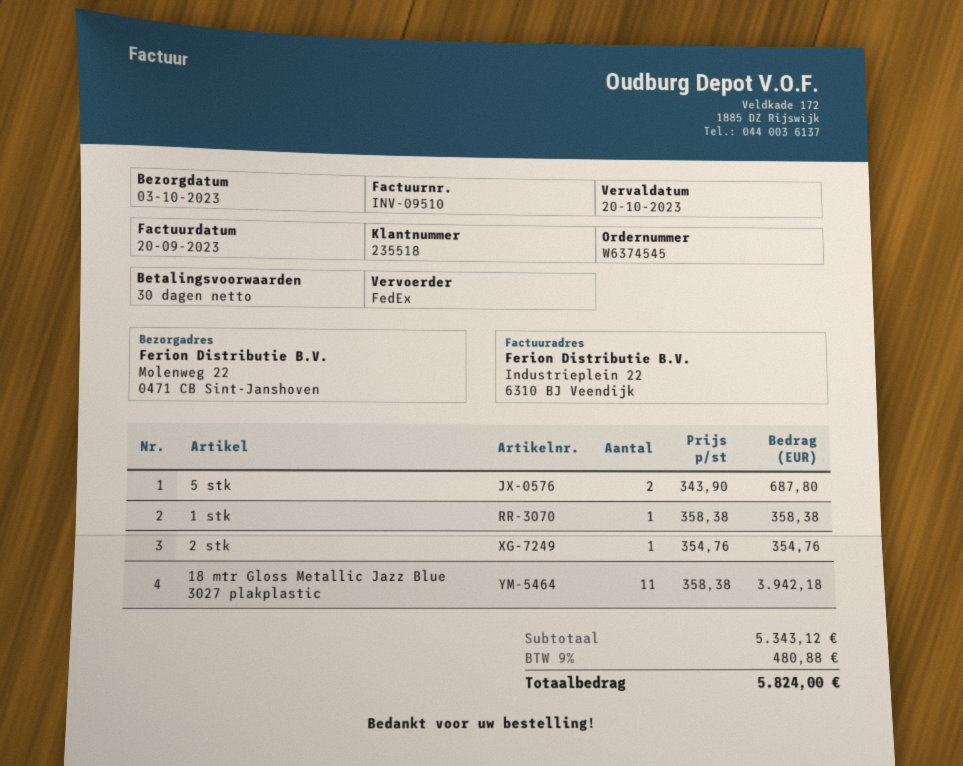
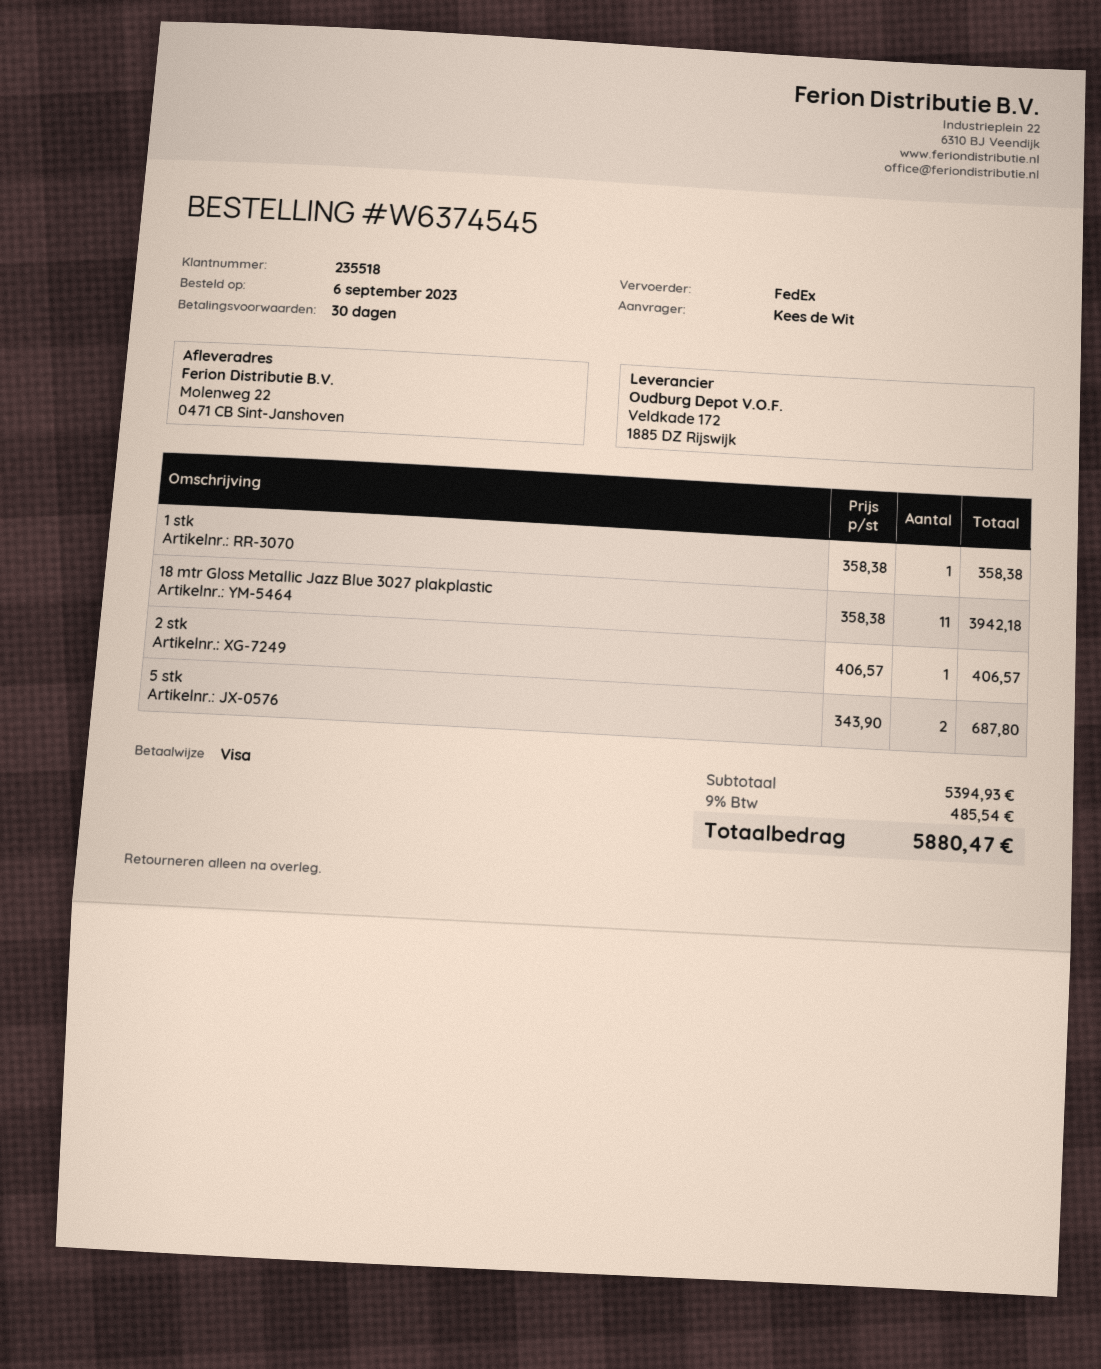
2 stk: 1 x 354.76 = 354.76 -> 1 x 406.57 = 406.57
subtotal: 5343.12 -> 5394.93
tax: 9% = 480.88 -> 9% = 485.54
total: 5824.00 -> 5880.47

